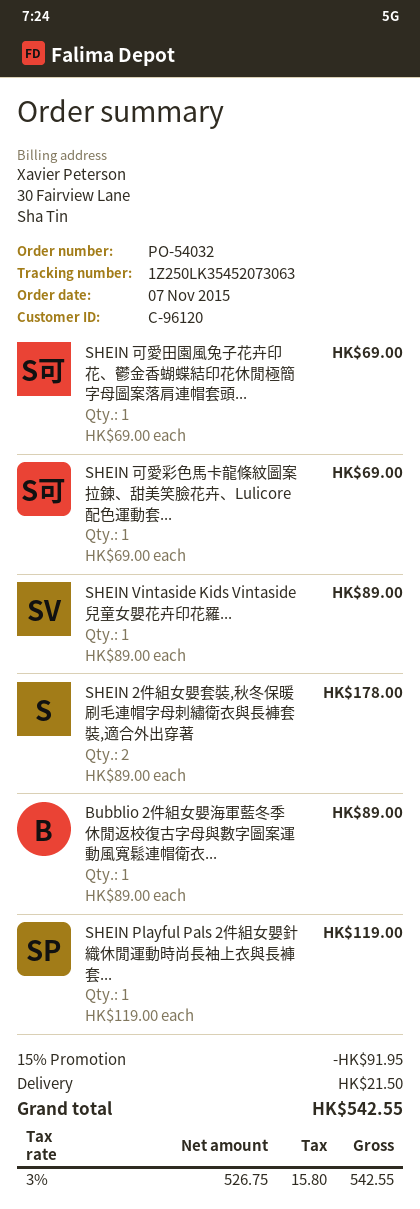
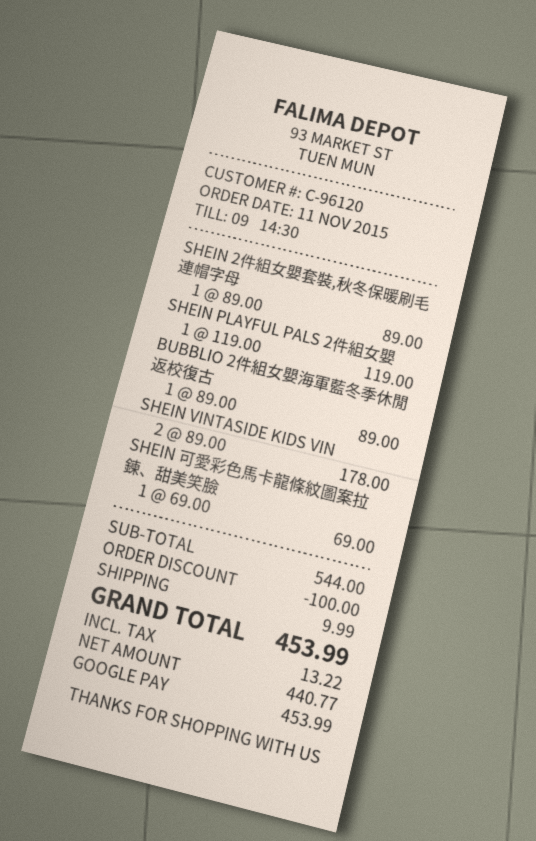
order date: 2015-11-07 -> 2015-11-11
SHEIN 可愛田園風兔子花卉印花、鬱金香蝴蝶結印花休閒極簡字母圖案落肩連帽套頭...: 1 x 69.00 = 69.00 -> none
SHEIN Vintaside Kids Vintaside 兒童女嬰花卉印花羅...: 1 x 89.00 = 89.00 -> 2 x 89.00 = 178.00
SHEIN 2件組女嬰套裝,秋冬保暖刷毛連帽字母刺繡衛衣與長褲套裝,適合外出穿著: 2 x 89.00 = 178.00 -> 1 x 89.00 = 89.00
discount: 91.95 -> 100.00
shipping: 21.50 -> 9.99
net: 526.75 -> 440.77
tax: 15.80 -> 13.22
total: 542.55 -> 453.99

